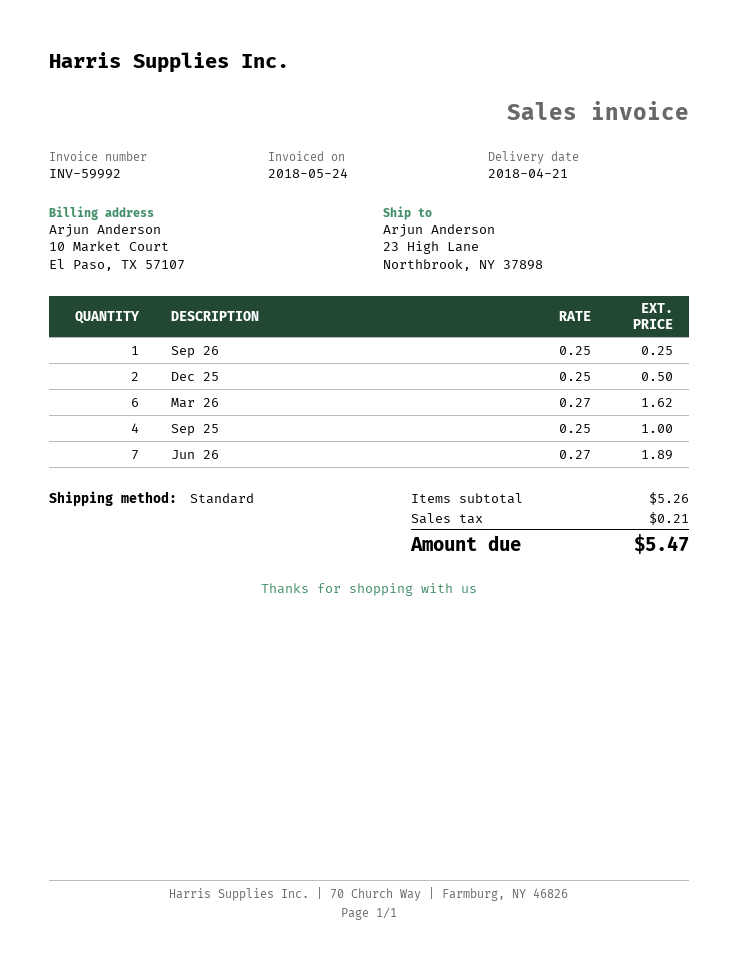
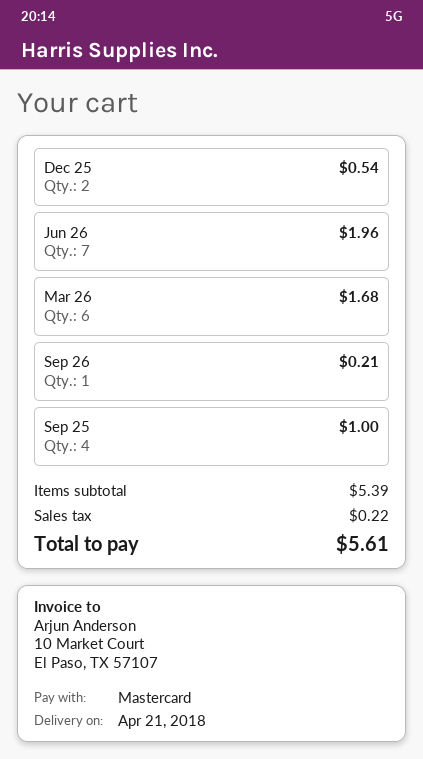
Sep 26: 1 for 0.25 -> 1 for 0.21
Dec 25: 2 for 0.50 -> 2 for 0.54
Mar 26: 6 for 1.62 -> 6 for 1.68
Jun 26: 7 for 1.89 -> 7 for 1.96
subtotal: 5.26 -> 5.39
tax: 0.21 -> 0.22
total: 5.47 -> 5.61

